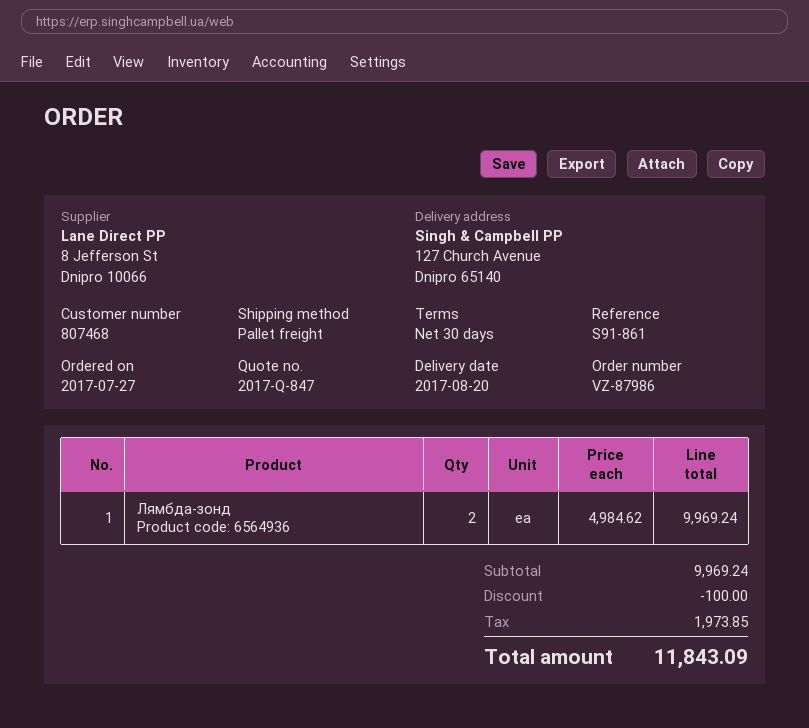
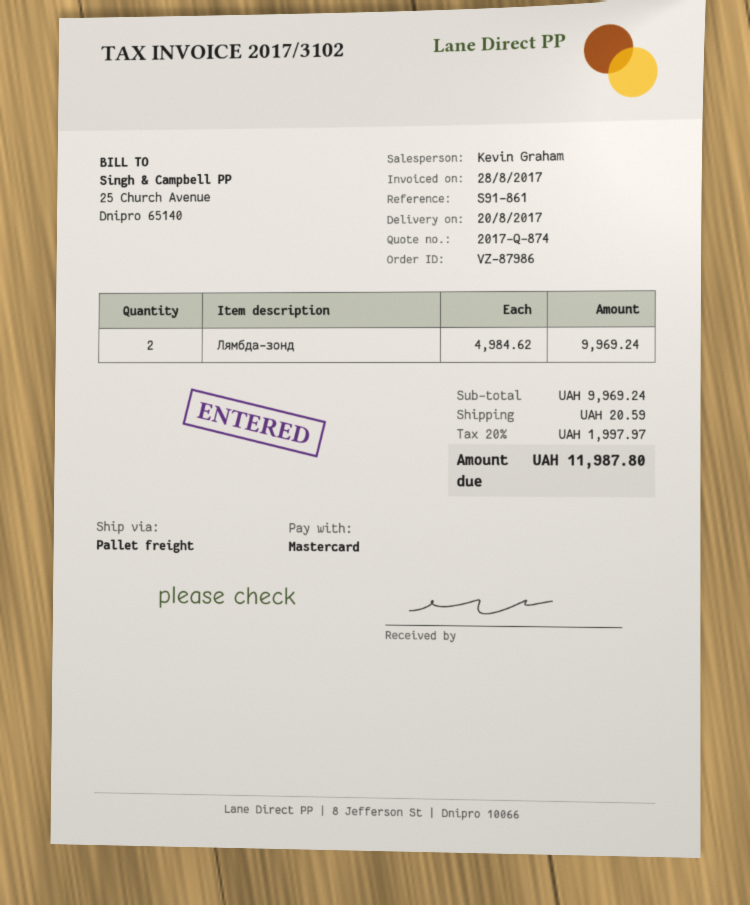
quote number: 2017-Q-847 -> 2017-Q-874
discount: 100.00 -> none
shipping: none -> 20.59
tax: 1973.85 -> 1997.97
total: 11843.09 -> 11987.80

